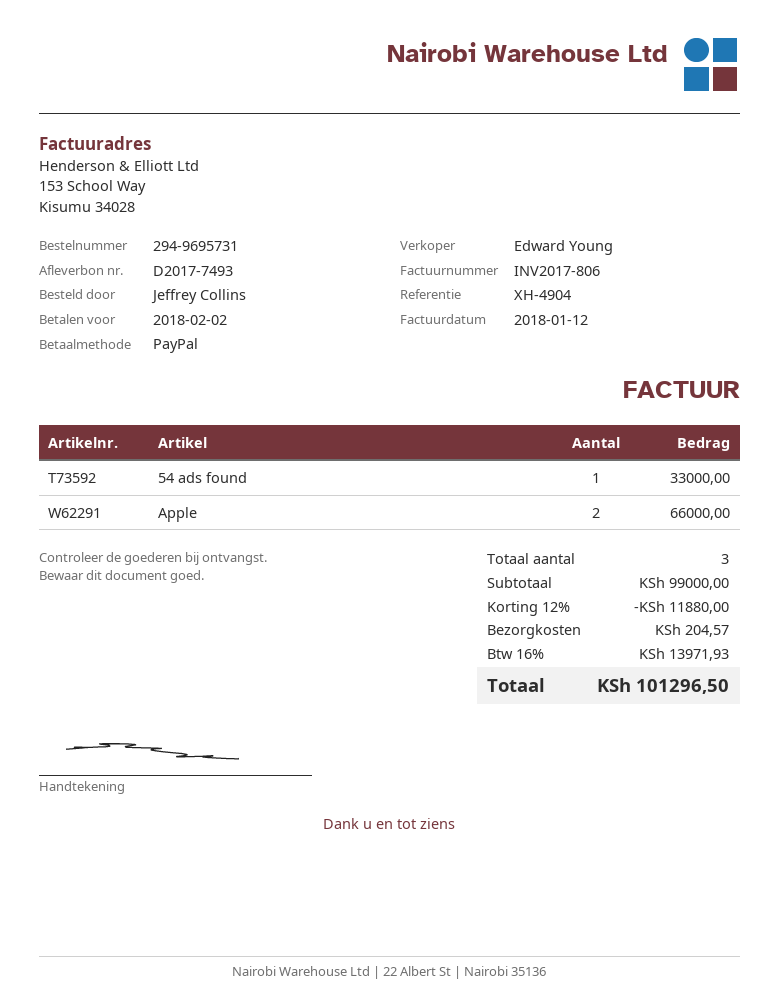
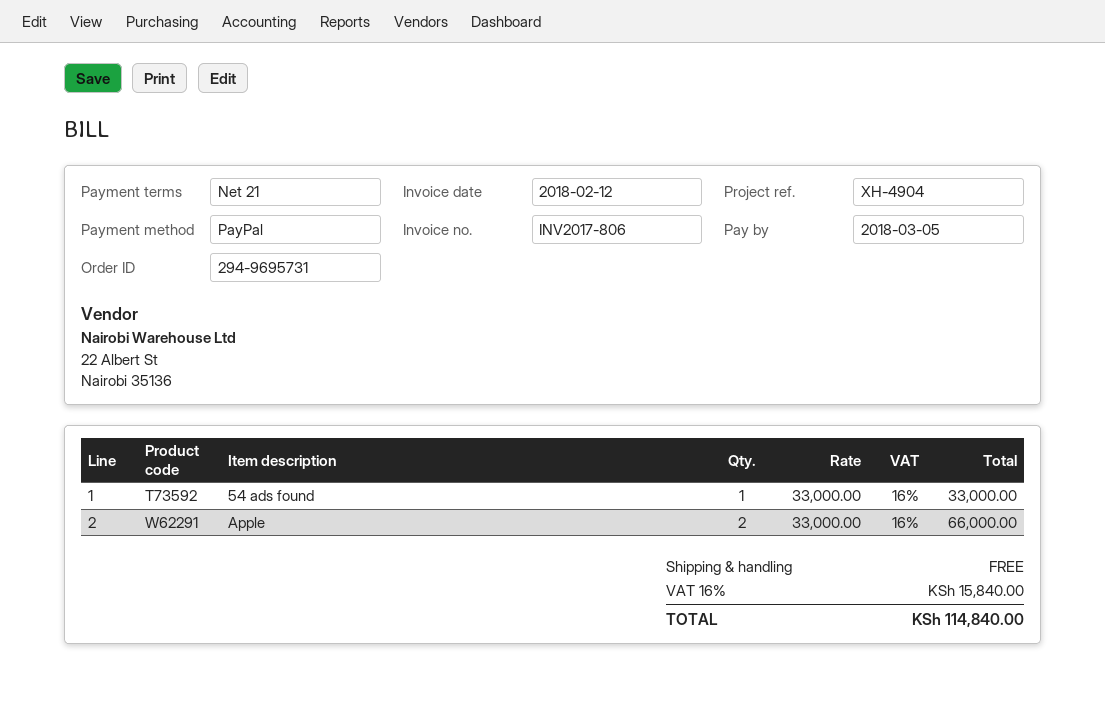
invoice date: 2018-01-12 -> 2018-02-12
due date: 2018-02-02 -> 2018-03-05
discount: 12% = 11880.00 -> none
shipping: 204.57 -> 0.00
tax: 16% = 13971.93 -> 16% = 15840.00
total: 101296.50 -> 114840.00

